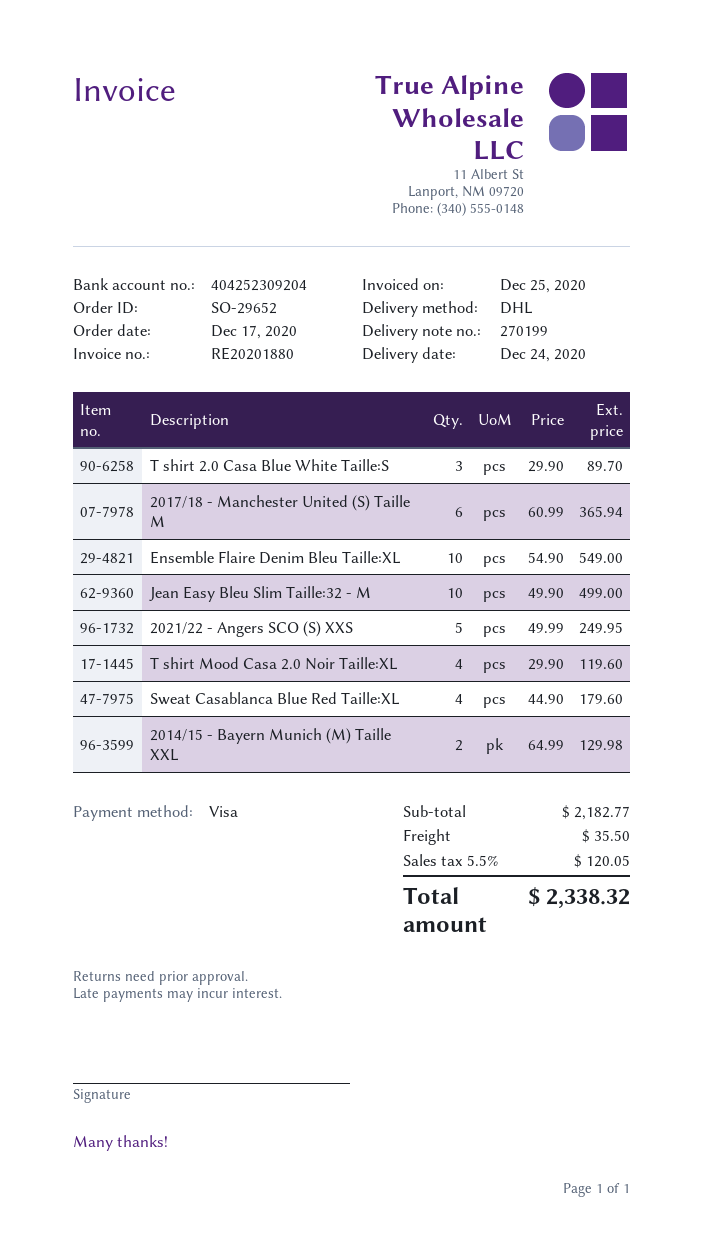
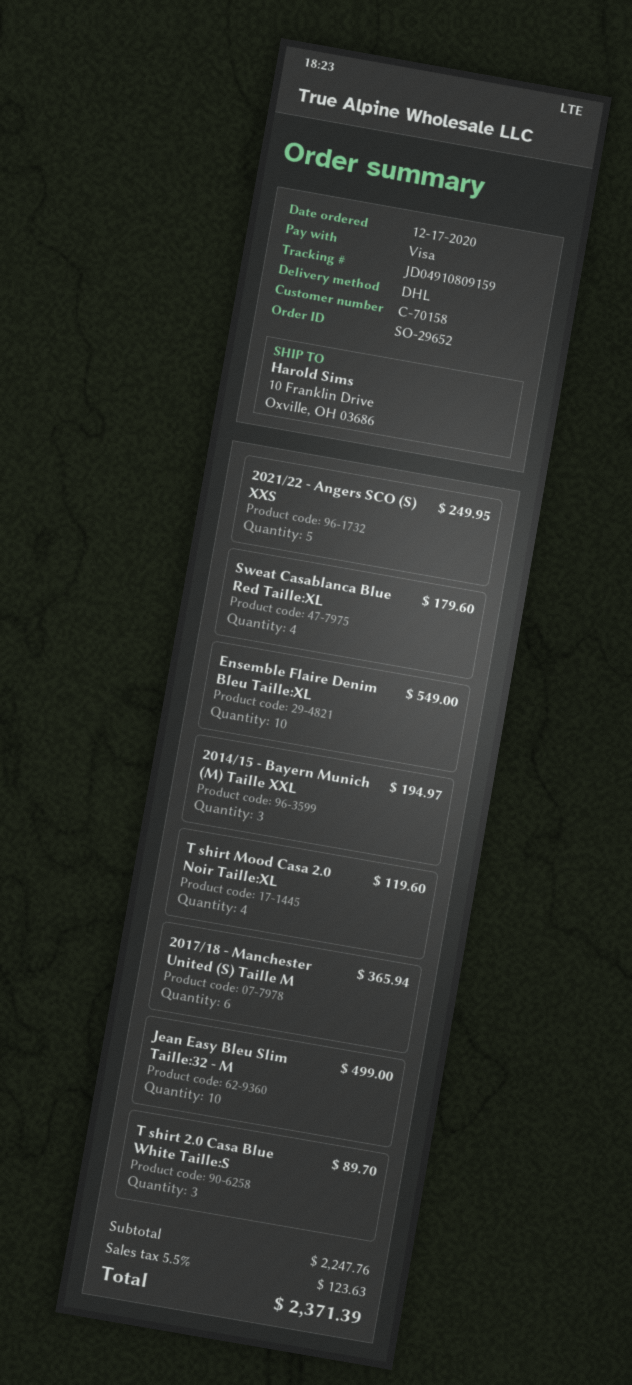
2014/15 - Bayern Munich (M) Taille XXL: 2 for 129.98 -> 3 for 194.97
subtotal: 2182.77 -> 2247.76
shipping: 35.50 -> none
tax: 5.5% = 120.05 -> 5.5% = 123.63
total: 2338.32 -> 2371.39

